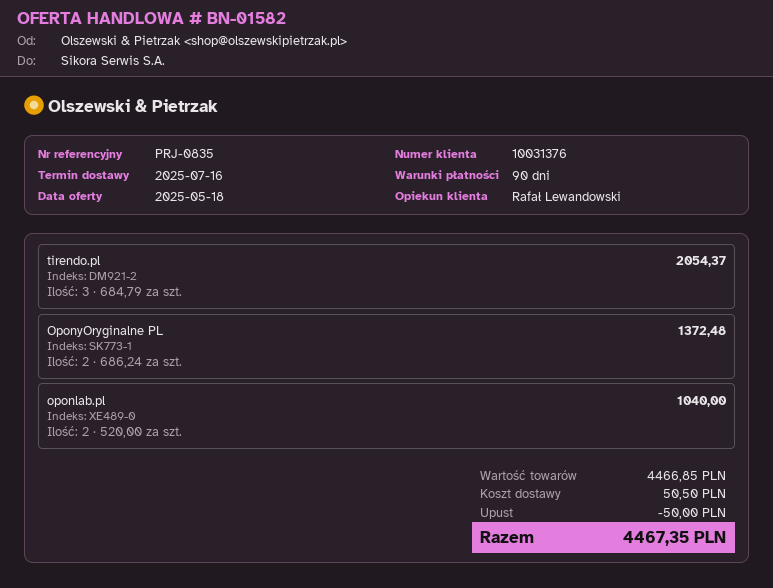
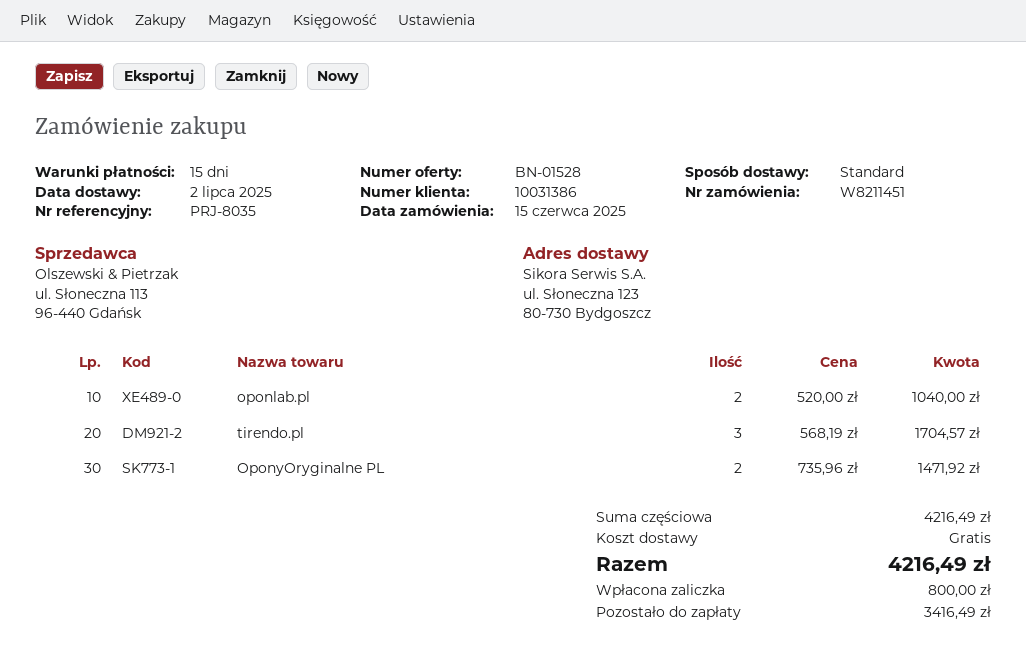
quote number: BN-01582 -> BN-01528
delivery date: 2025-07-16 -> 2025-07-02
payment terms: 90 days -> 15 days
customer number: 10031376 -> 10031386
reference: PRJ-0835 -> PRJ-8035
tirendo.pl: 3 x 684.79 = 2054.37 -> 3 x 568.19 = 1704.57
OponyOryginalne PL: 2 x 686.24 = 1372.48 -> 2 x 735.96 = 1471.92
subtotal: 4466.85 -> 4216.49
discount: 50.00 -> none
shipping: 50.50 -> 0.00
total: 4467.35 -> 4216.49

